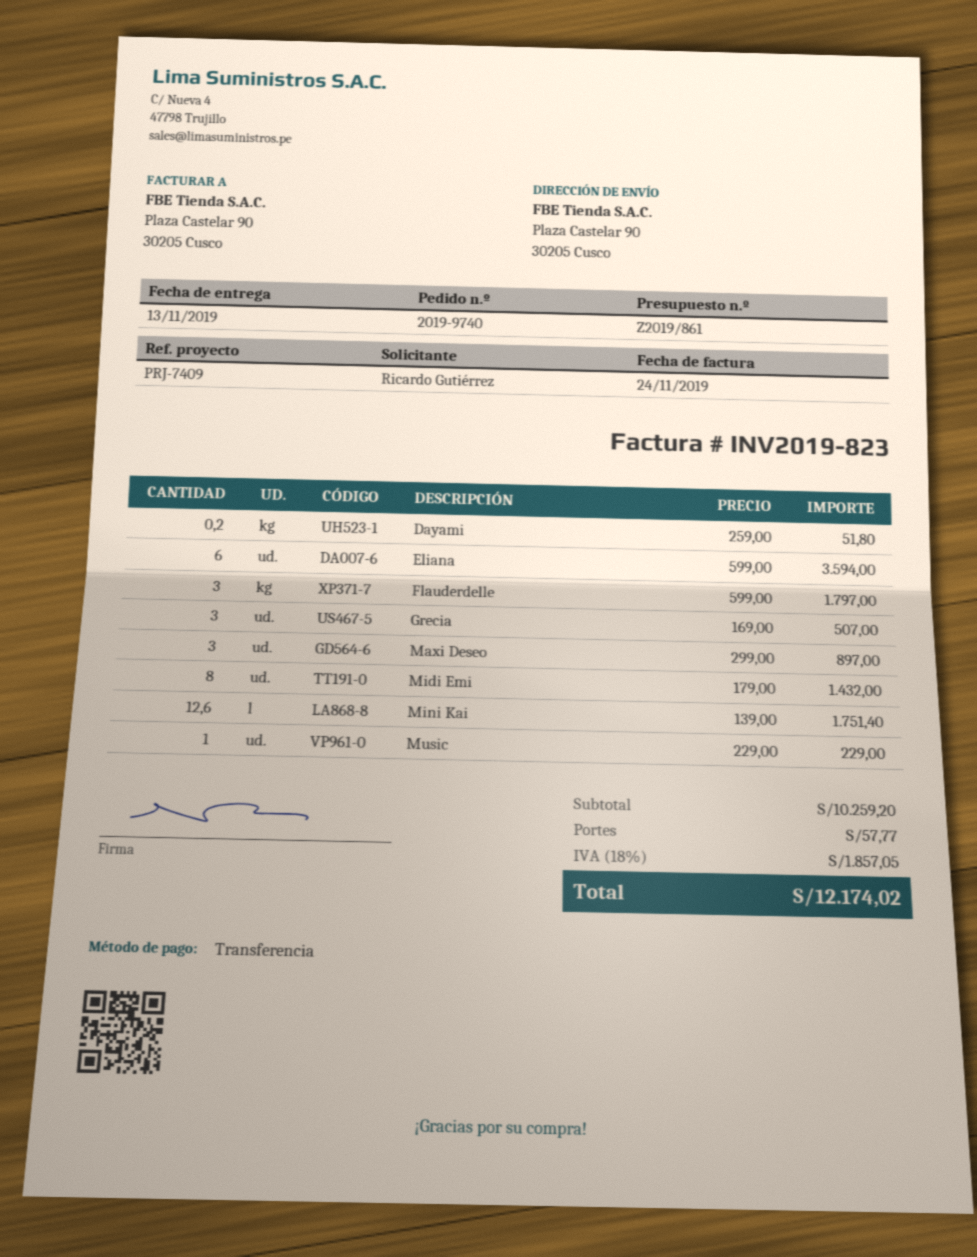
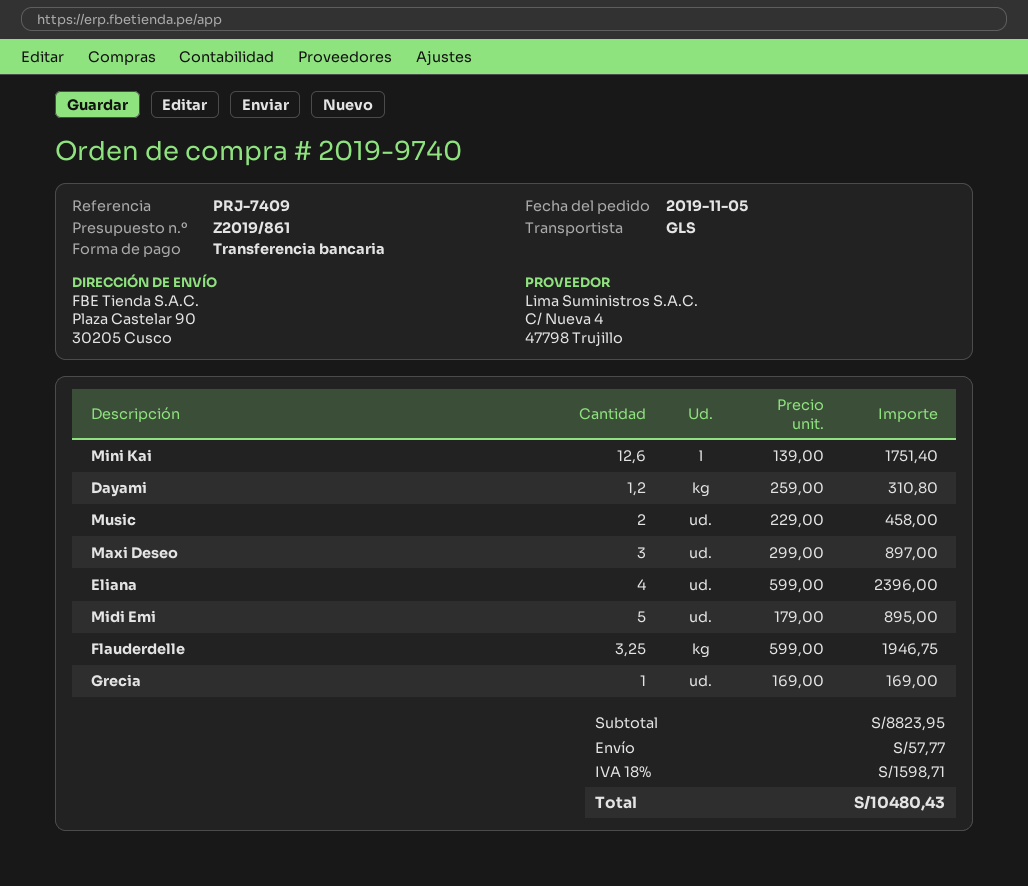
Dayami: 0.2 x 259.00 = 51.80 -> 1.2 x 259.00 = 310.80
Eliana: 6 x 599.00 = 3594.00 -> 4 x 599.00 = 2396.00
Flauderdelle: 3 x 599.00 = 1797.00 -> 3.25 x 599.00 = 1946.75
Grecia: 3 x 169.00 = 507.00 -> 1 x 169.00 = 169.00
Midi Emi: 8 x 179.00 = 1432.00 -> 5 x 179.00 = 895.00
Music: 1 x 229.00 = 229.00 -> 2 x 229.00 = 458.00
subtotal: 10259.20 -> 8823.95
tax: 18% = 1857.05 -> 18% = 1598.71
total: 12174.02 -> 10480.43

